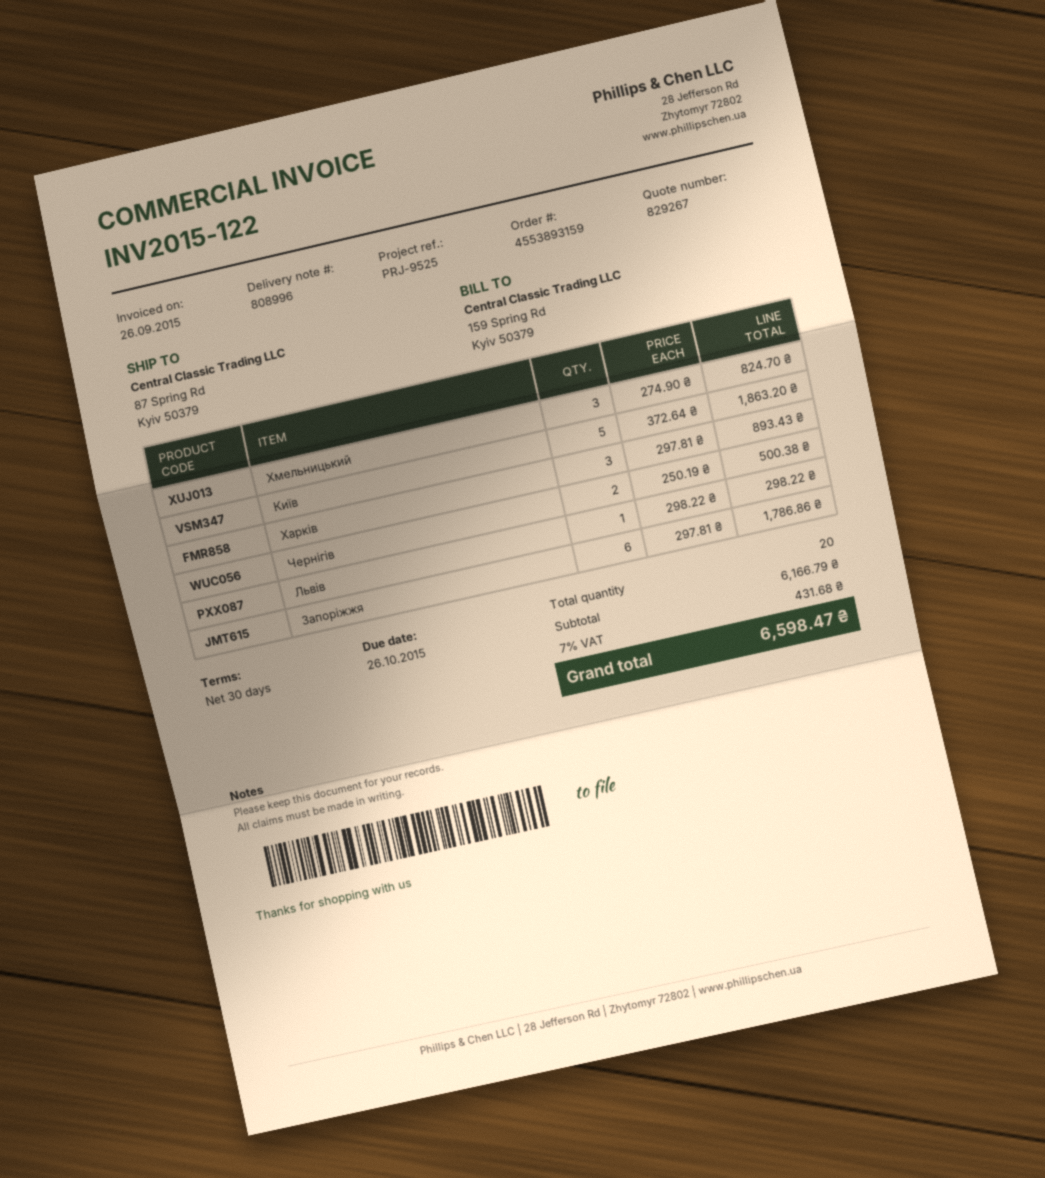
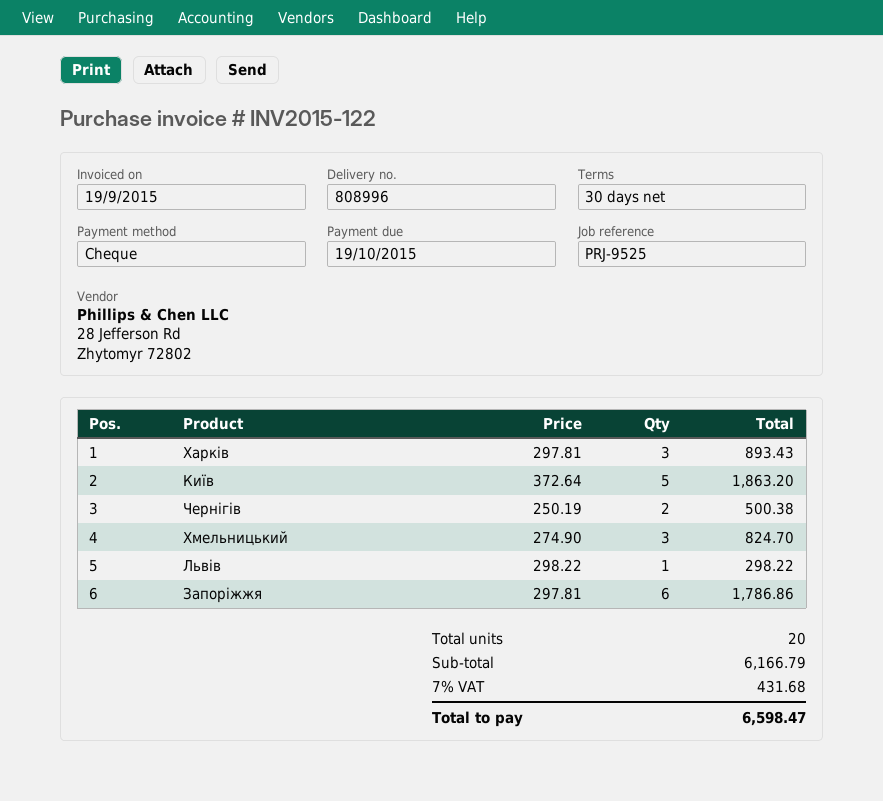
invoice date: 2015-09-26 -> 2015-09-19
due date: 2015-10-26 -> 2015-10-19

